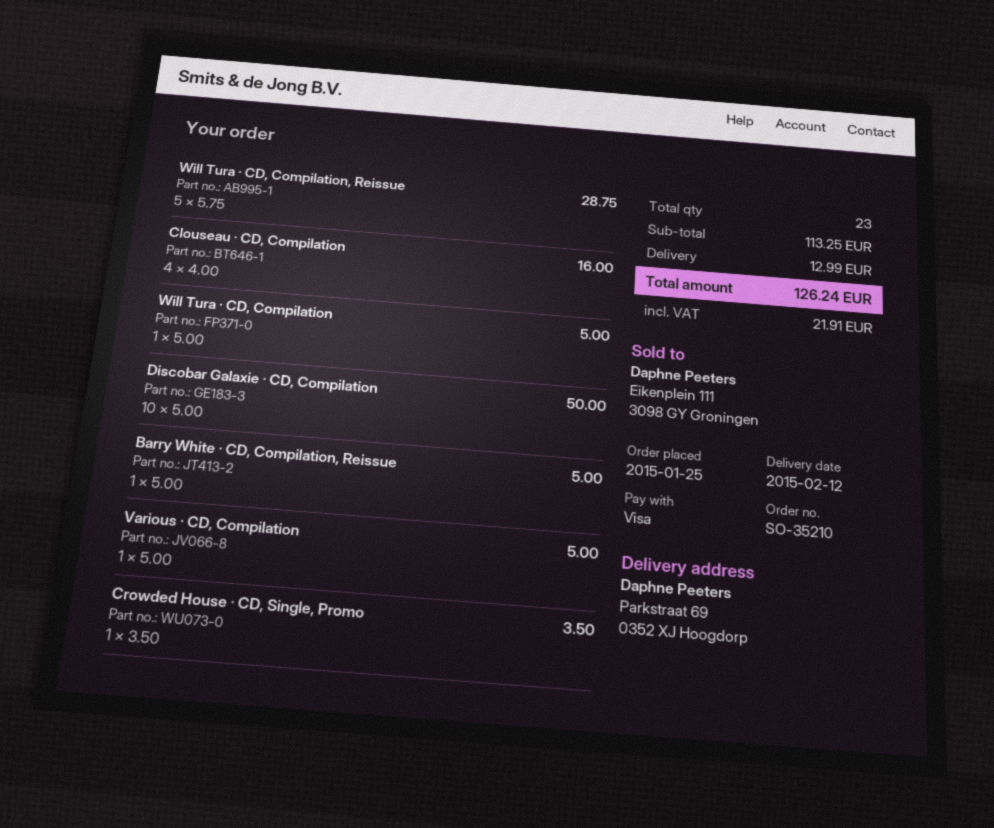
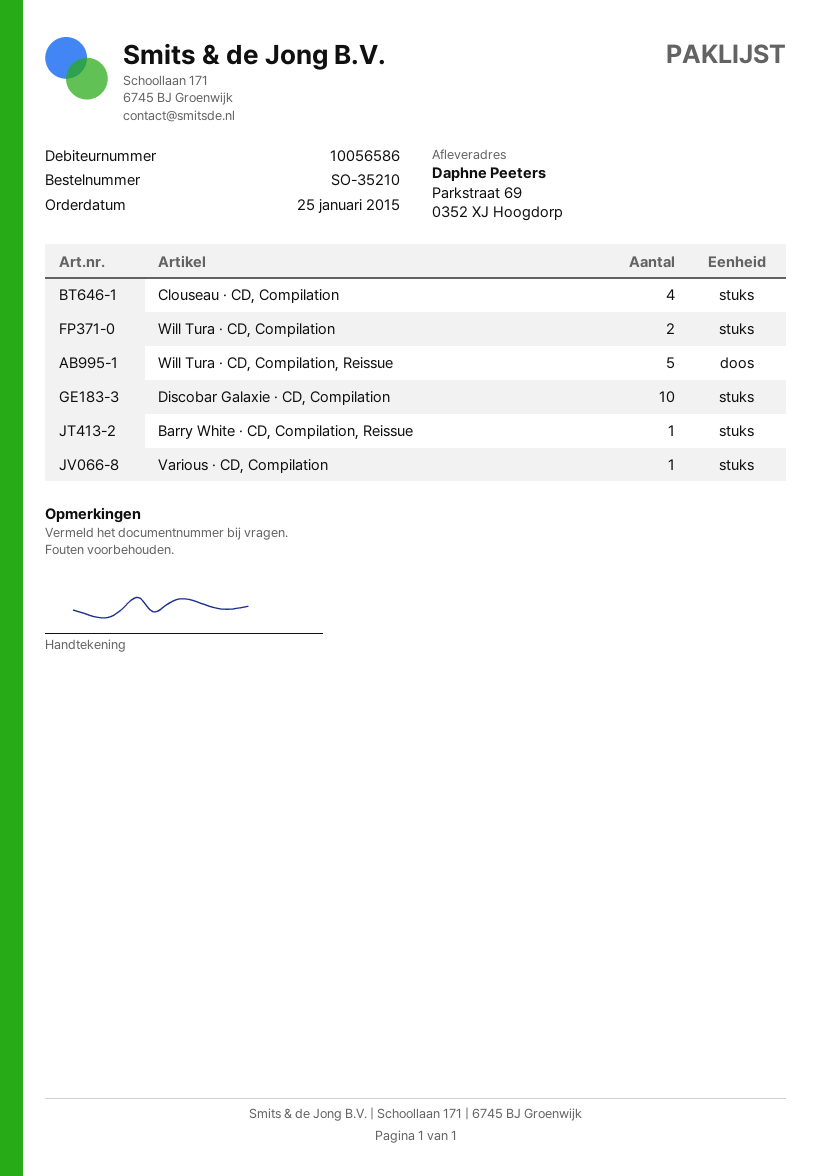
Will Tura · CD, Compilation: 1 -> 2
Crowded House · CD, Single, Promo: 1 -> none

